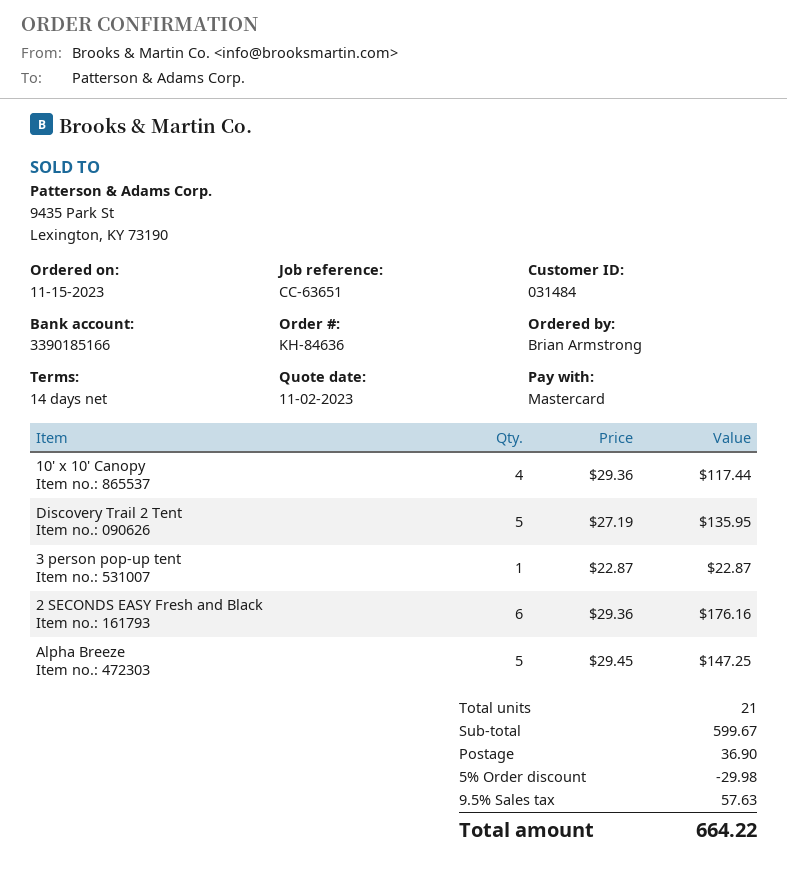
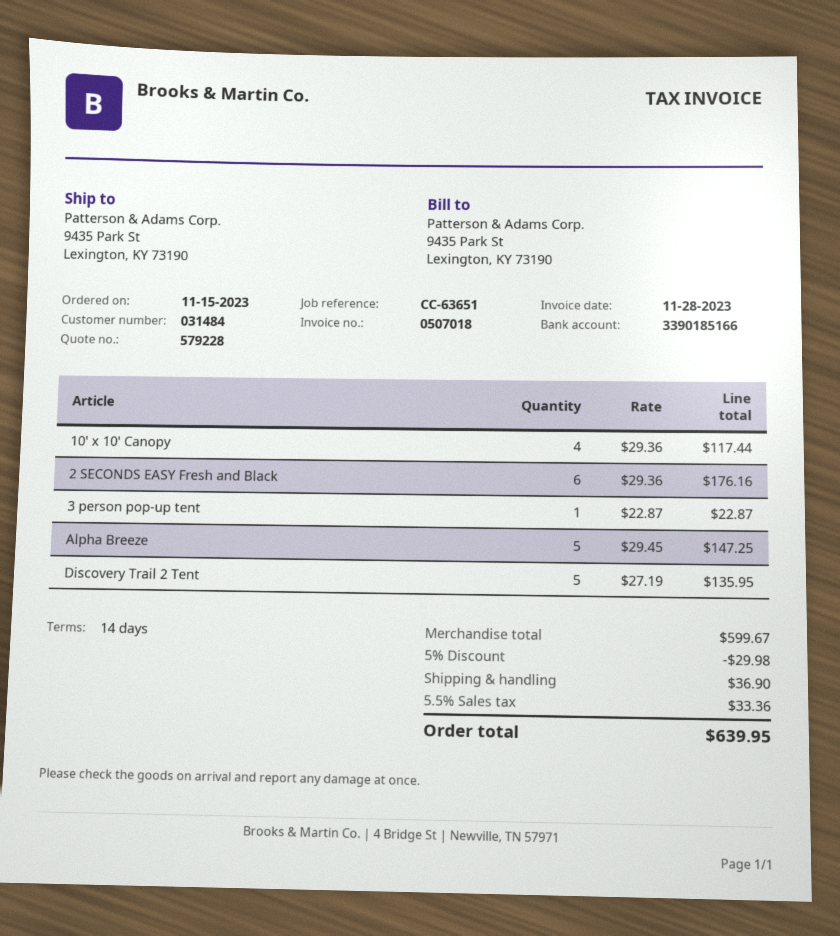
tax: 9.5% = 57.63 -> 5.5% = 33.36
total: 664.22 -> 639.95

